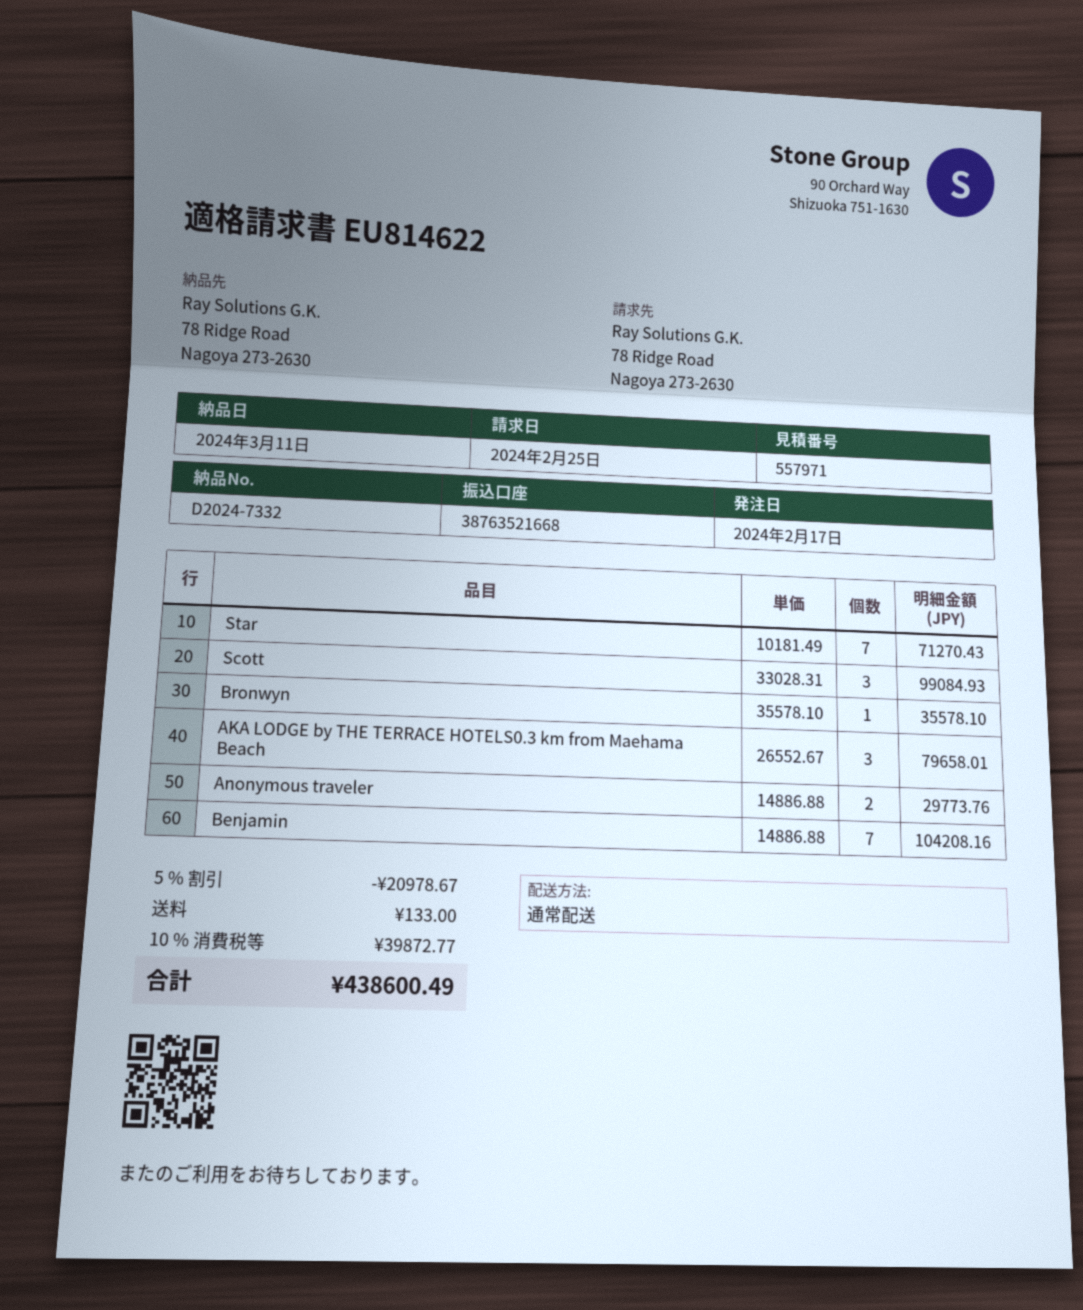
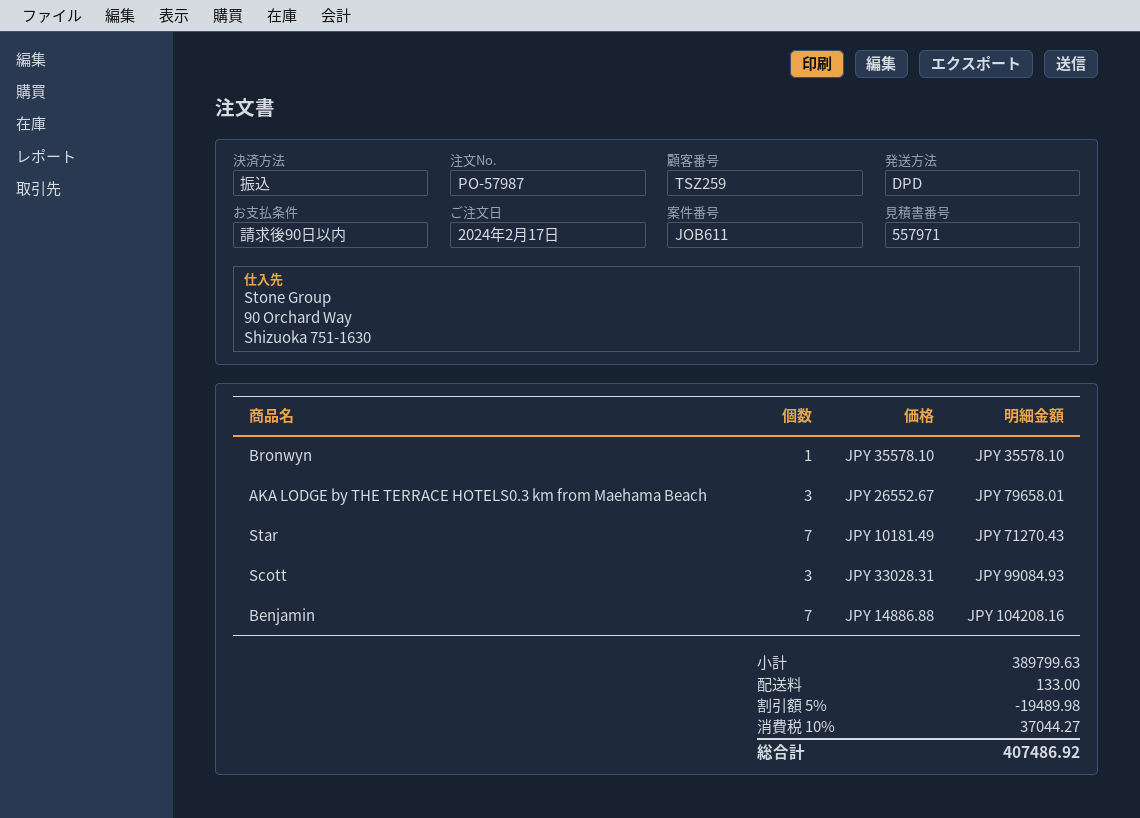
shipping method: standard -> DPD
Anonymous traveler: 2 x 14886.88 = 29773.76 -> none
discount: 5% = 20978.67 -> 5% = 19489.98
tax: 10% = 39872.77 -> 10% = 37044.27
total: 438600.49 -> 407486.92

